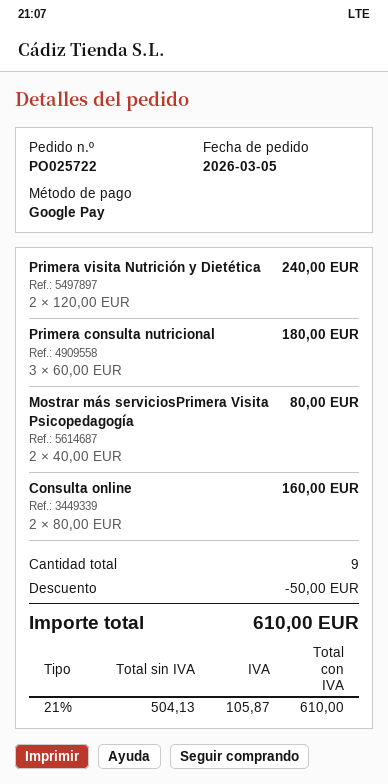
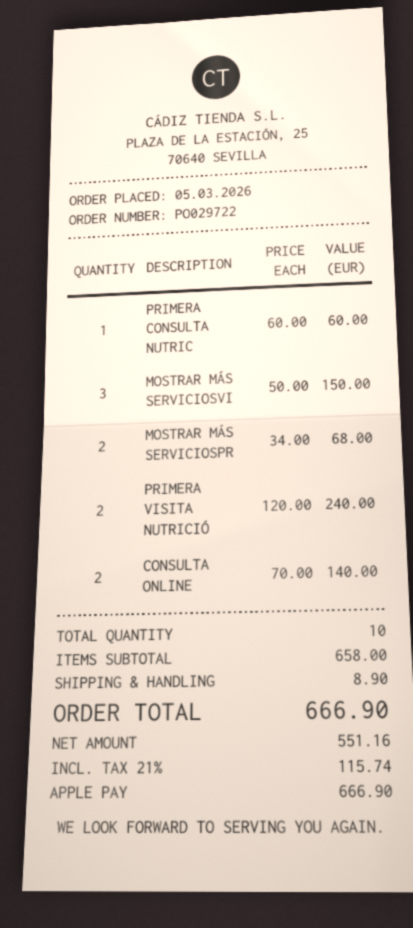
order number: PO025722 -> PO029722
payment method: Google Pay -> Apple Pay
Primera consulta nutricional: 3 x 60.00 = 180.00 -> 1 x 60.00 = 60.00
Mostrar más serviciosPrimera Visita Psicopedagogía: 2 x 40.00 = 80.00 -> 2 x 34.00 = 68.00
Consulta online: 2 x 80.00 = 160.00 -> 2 x 70.00 = 140.00
MOSTRAR MÁS SERVICIOSVI: none -> 3 x 50.00 = 150.00
total quantity: 9 -> 10
discount: 50.00 -> none
shipping: none -> 8.90
net: 504.13 -> 551.16
tax: 21% = 105.87 -> 21% = 115.74
total: 610.00 -> 666.90

